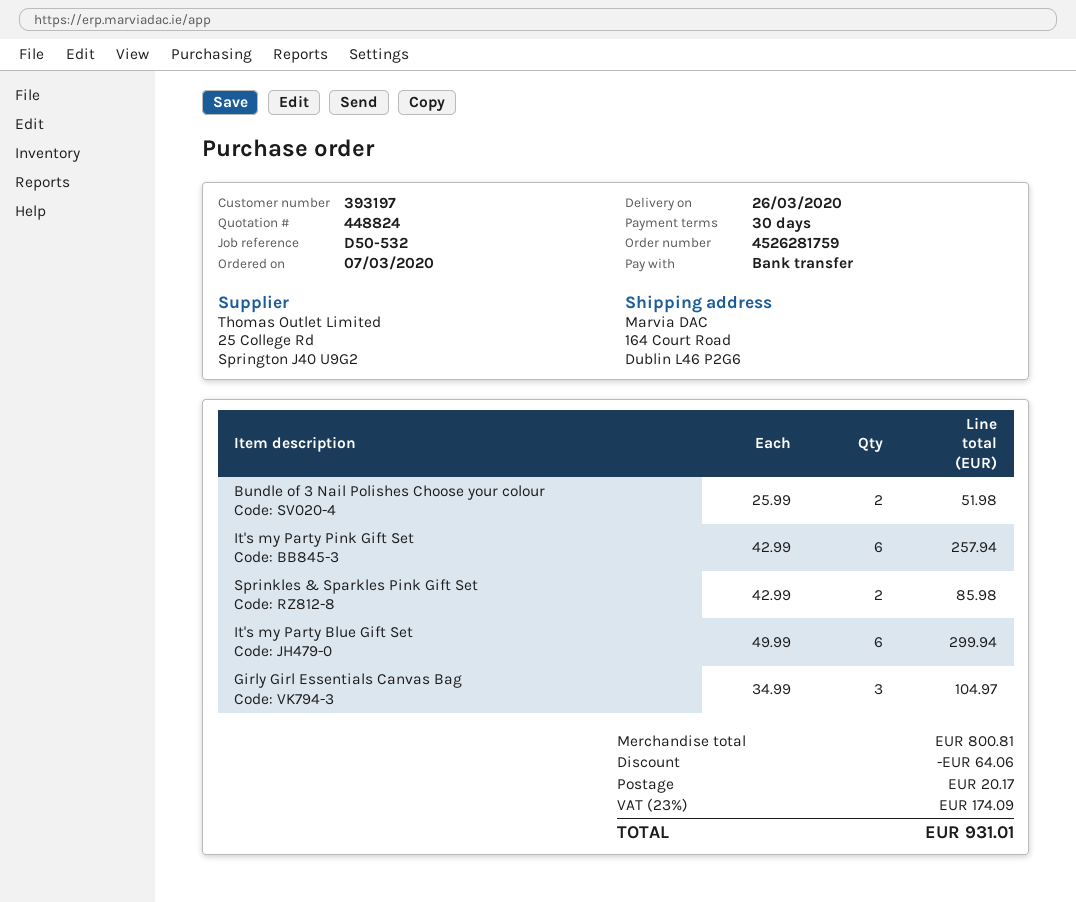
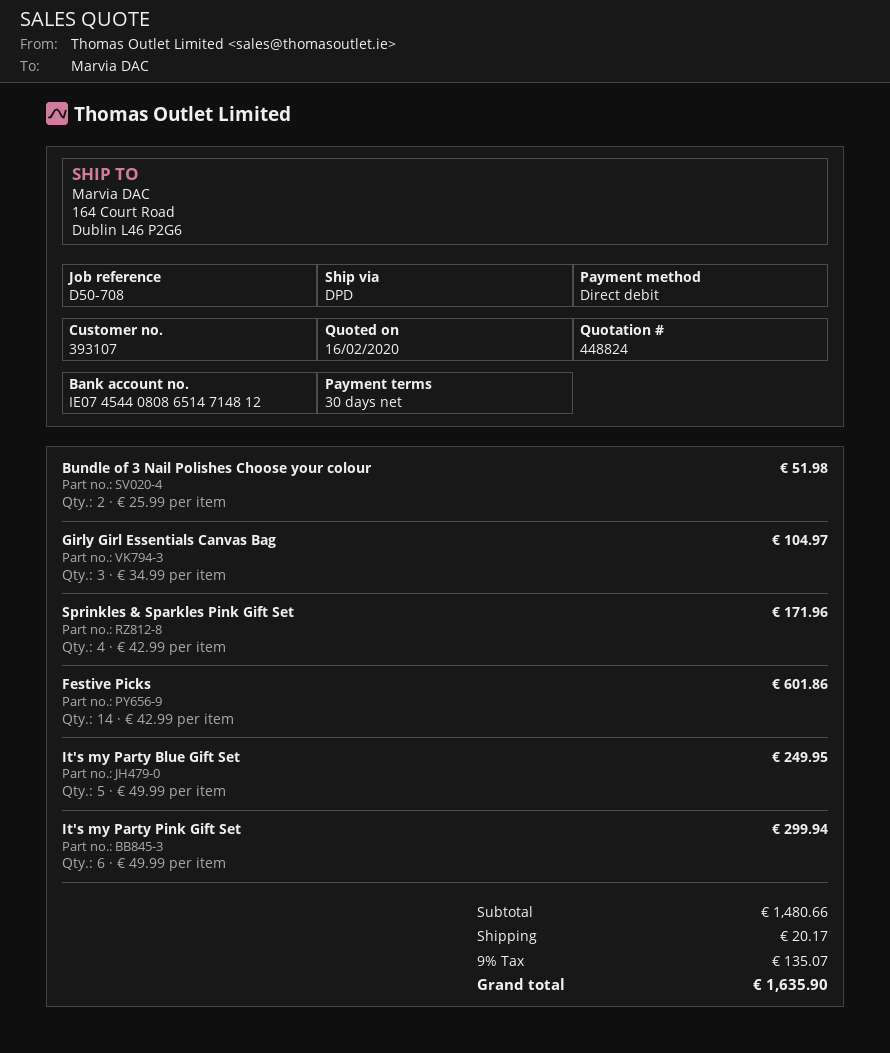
customer number: 393197 -> 393107
reference: D50-532 -> D50-708
payment method: bank transfer -> direct debit
It's my Party Pink Gift Set: 6 x 42.99 = 257.94 -> 6 x 49.99 = 299.94
Sprinkles & Sparkles Pink Gift Set: 2 x 42.99 = 85.98 -> 4 x 42.99 = 171.96
It's my Party Blue Gift Set: 6 x 49.99 = 299.94 -> 5 x 49.99 = 249.95
Festive Picks: none -> 14 x 42.99 = 601.86
subtotal: 800.81 -> 1480.66
discount: 64.06 -> none
tax: 23% = 174.09 -> 9% = 135.07
total: 931.01 -> 1635.90

